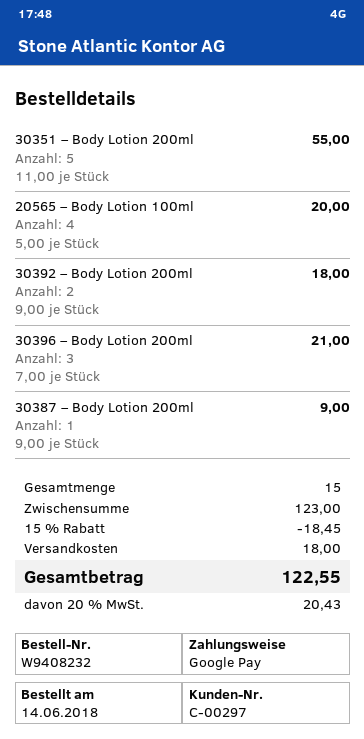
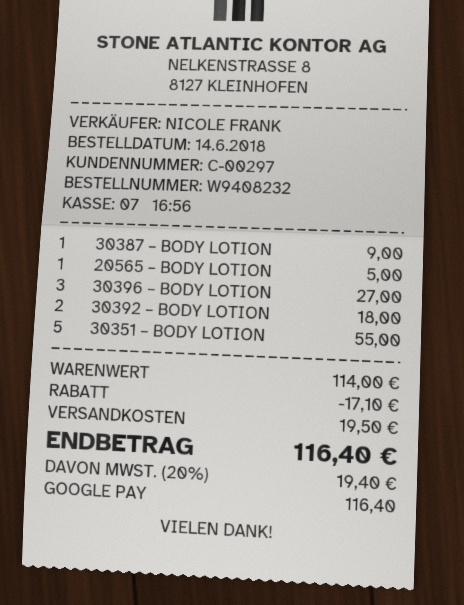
20565 – Body Lotion 100ml: 4 for 20.00 -> 1 for 5.00
30396 – Body Lotion 200ml: 3 for 21.00 -> 3 for 27.00
subtotal: 123.00 -> 114.00
discount: 18.45 -> 17.10
shipping: 18.00 -> 19.50
tax: 20% = 20.43 -> 20% = 19.40
total: 122.55 -> 116.40

